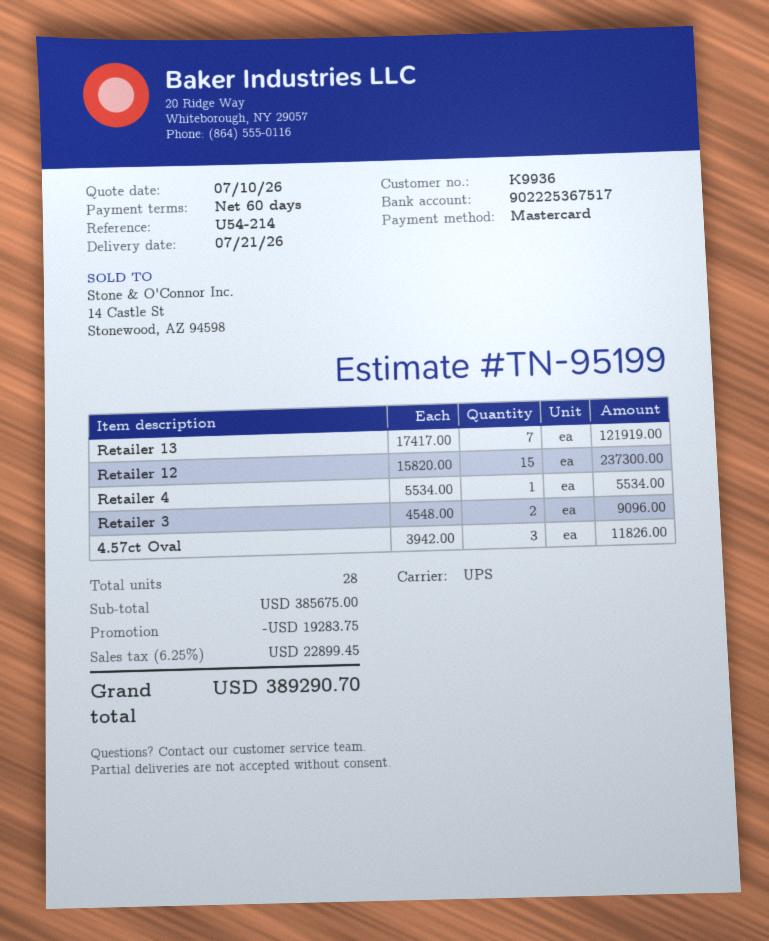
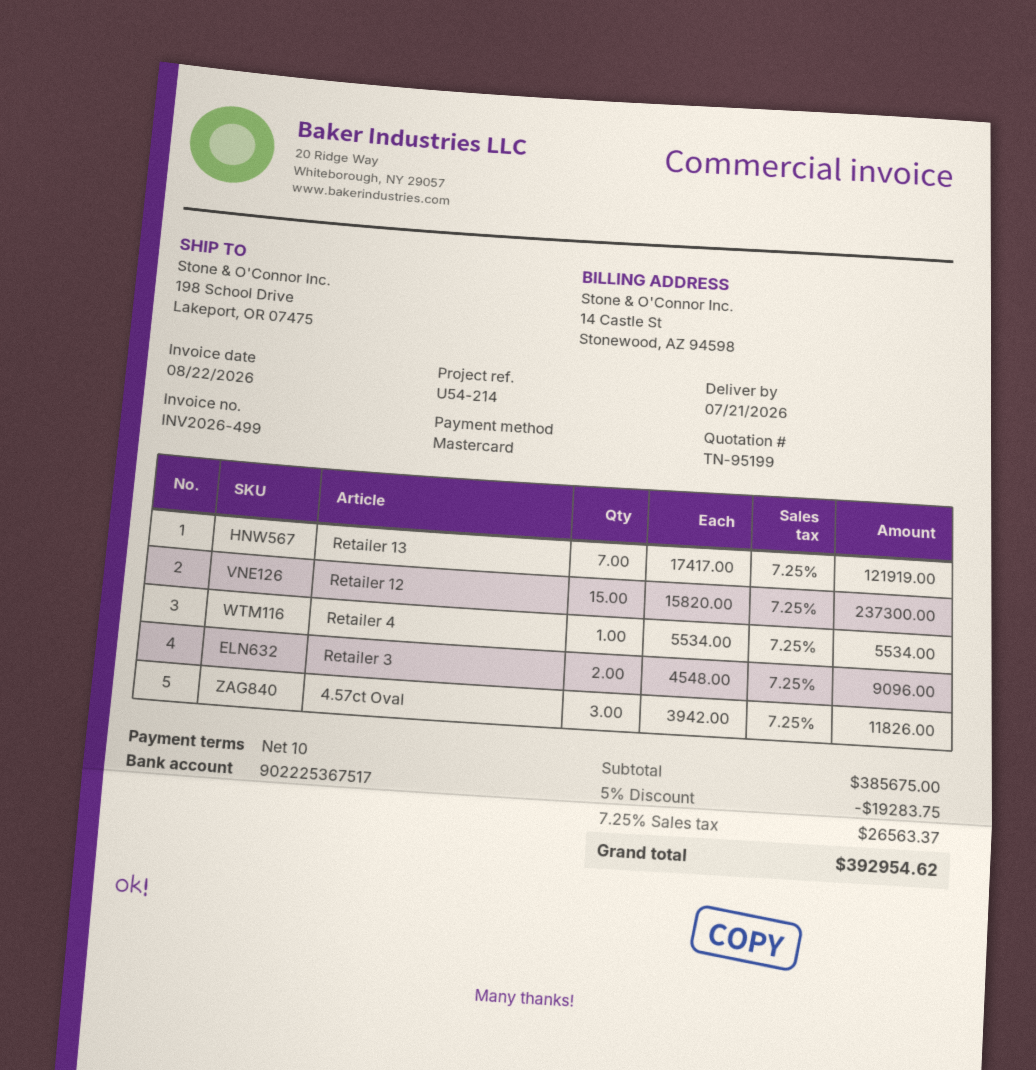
payment terms: 60 days -> 10 days
tax: 6.25% = 22899.45 -> 7.25% = 26563.37
total: 389290.70 -> 392954.62

